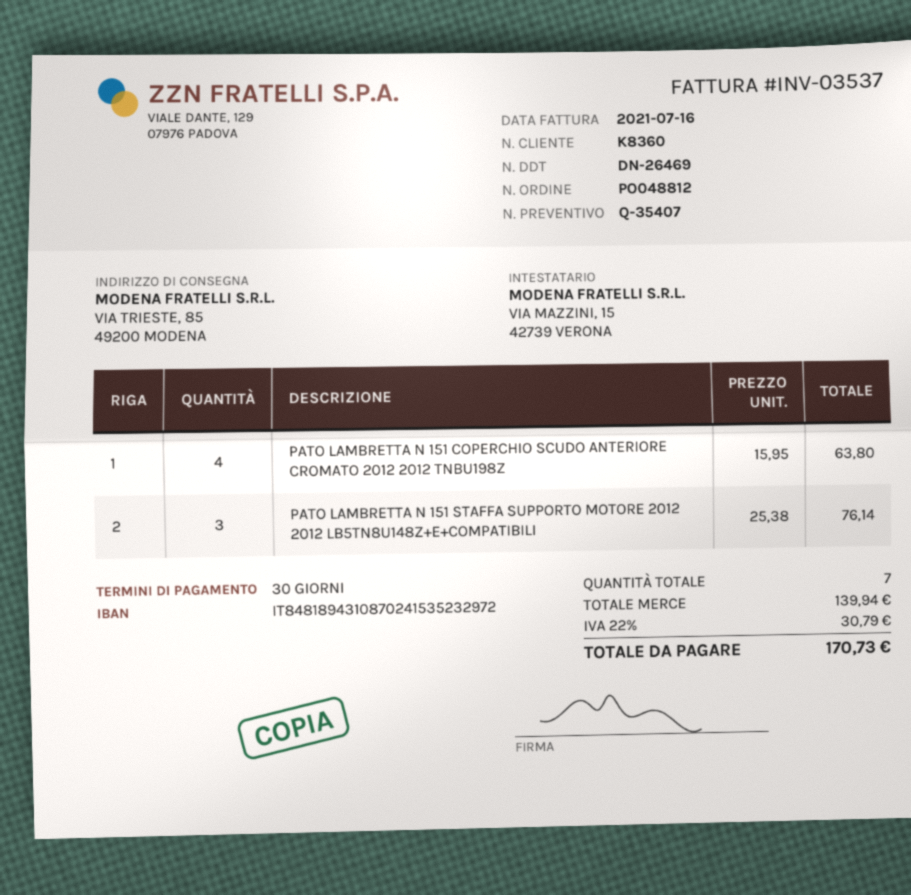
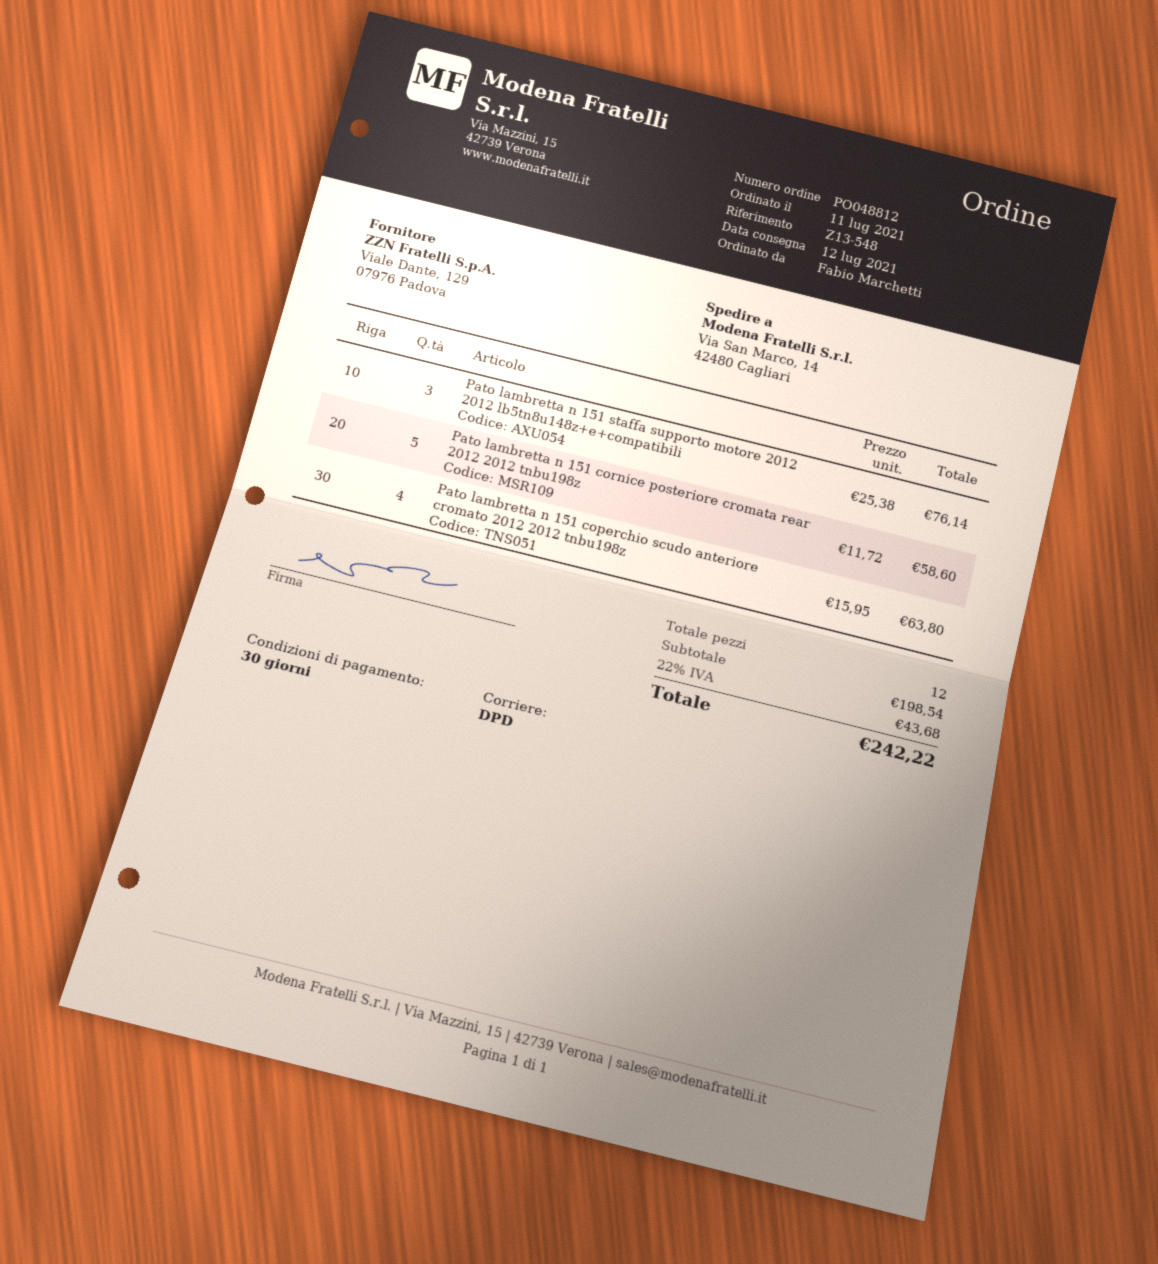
ship to: VIA TRIESTE, 85, 49200 MODENA -> Via San Marco, 14, 42480 Cagliari
Pato lambretta n 151 cornice posteriore cromata rear 2012 2012 tnbu198z: none -> 5 x 11.72 = 58.60
total quantity: 7 -> 12
subtotal: 139.94 -> 198.54
tax: 22% = 30.79 -> 22% = 43.68
total: 170.73 -> 242.22

